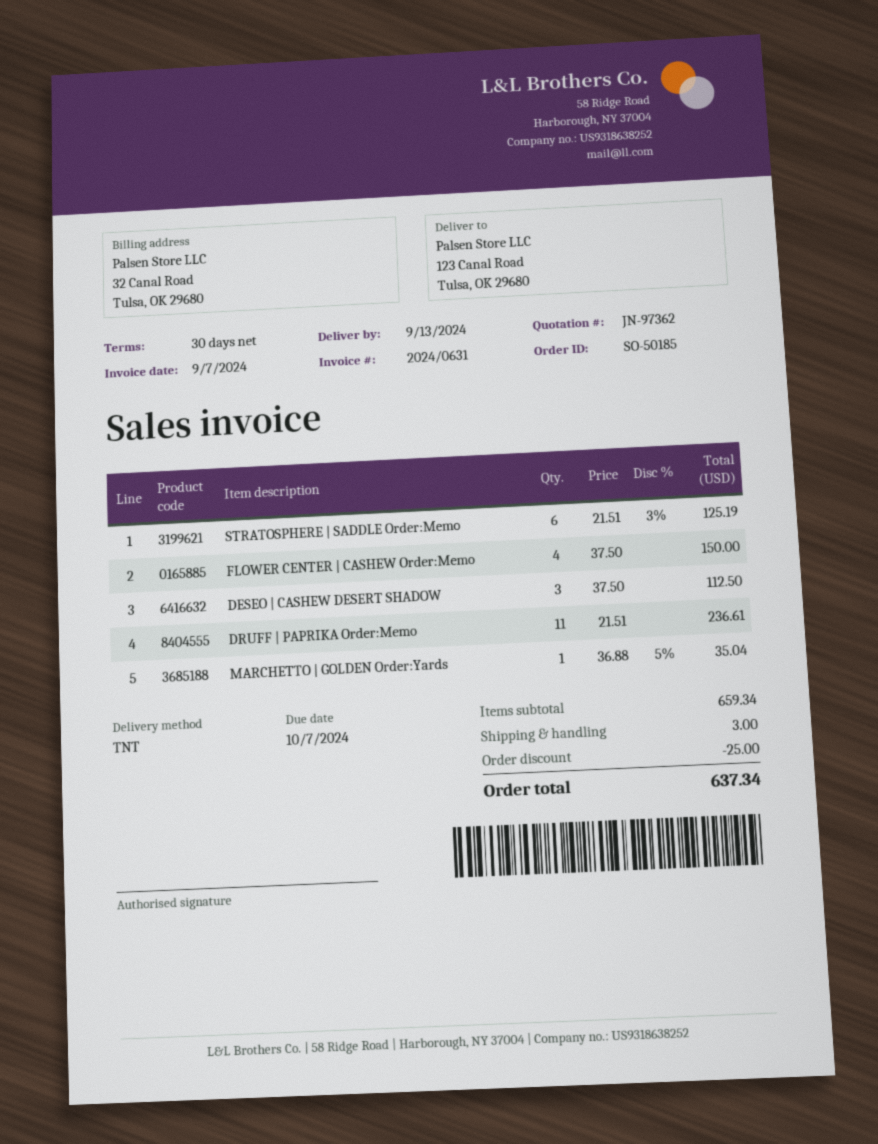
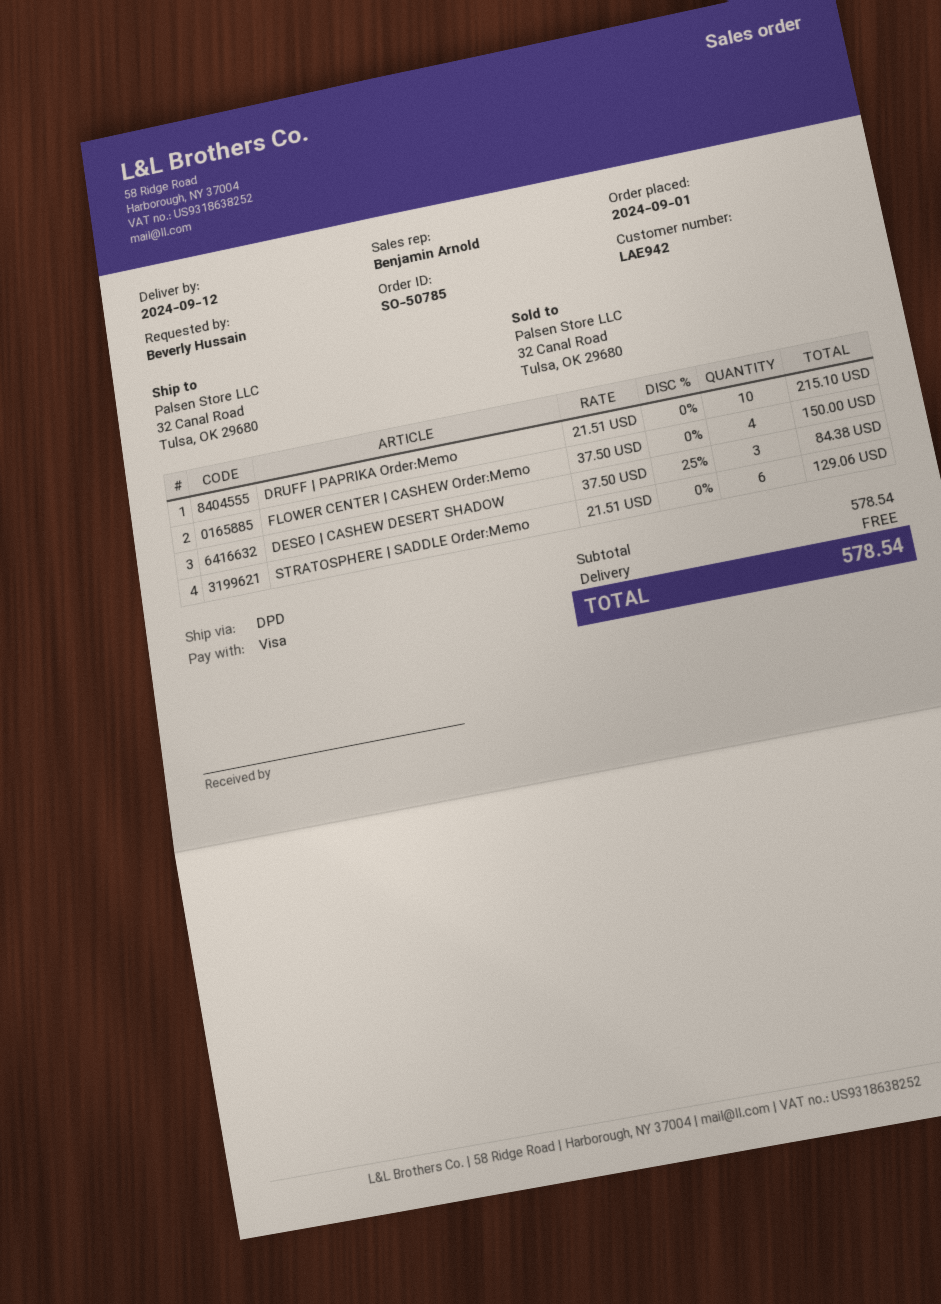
order number: SO-50185 -> SO-50785
delivery date: 2024-09-13 -> 2024-09-12
shipping method: TNT -> DPD
ship to: 123 Canal Road, Tulsa, OK 29680 -> 32 Canal Road, Tulsa, OK 29680
STRATOSPHERE | SADDLE Order:Memo: 6 x 21.51 - 3% = 125.19 -> 6 x 21.51 = 129.06
DESEO | CASHEW DESERT SHADOW: 3 x 37.50 = 112.50 -> 3 x 37.50 - 25% = 84.38
DRUFF | PAPRIKA Order:Memo: 11 x 21.51 = 236.61 -> 10 x 21.51 = 215.10
MARCHETTO | GOLDEN Order:Yards: 1 x 36.88 - 5% = 35.04 -> none
subtotal: 659.34 -> 578.54
discount: 25.00 -> none
shipping: 3.00 -> 0.00
total: 637.34 -> 578.54

